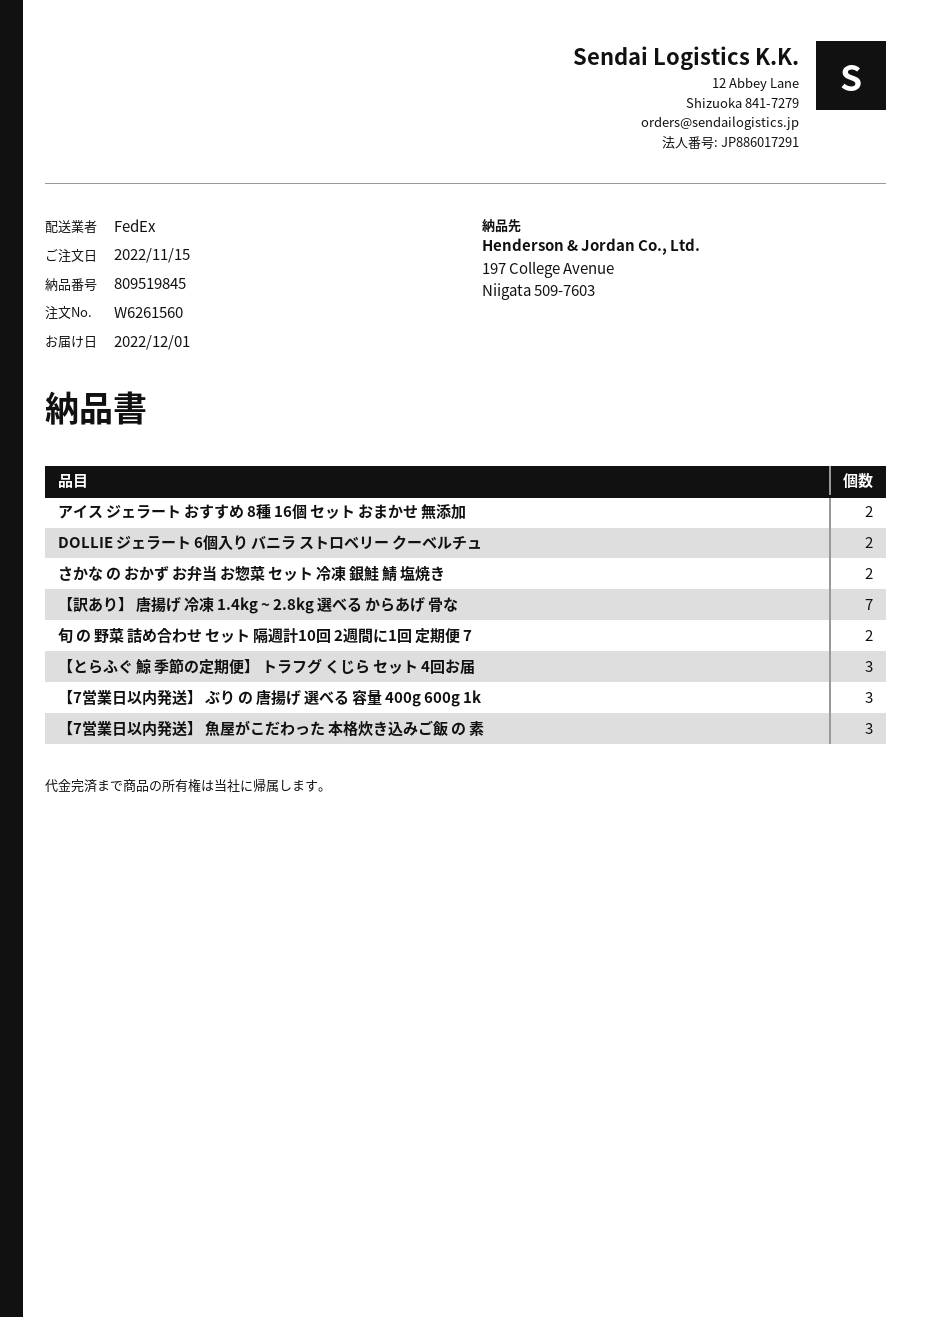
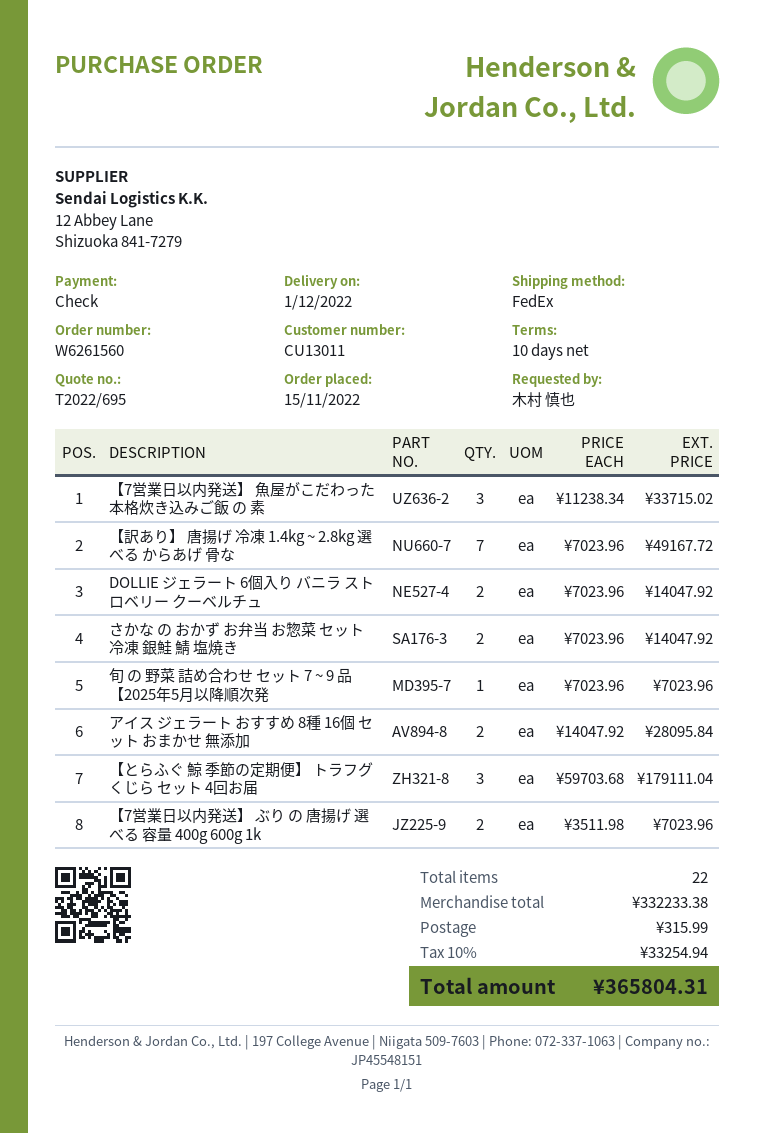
旬 の 野菜 詰め合わせ セット 隔週計10回 2週間に1回 定期便 7: 2 -> none
【7営業日以内発送】 ぶり の 唐揚げ 選べる 容量 400g 600g 1k: 3 -> 2
旬 の 野菜 詰め合わせ セット 7 ~ 9 品 【2025年5月以降順次発: none -> 1

